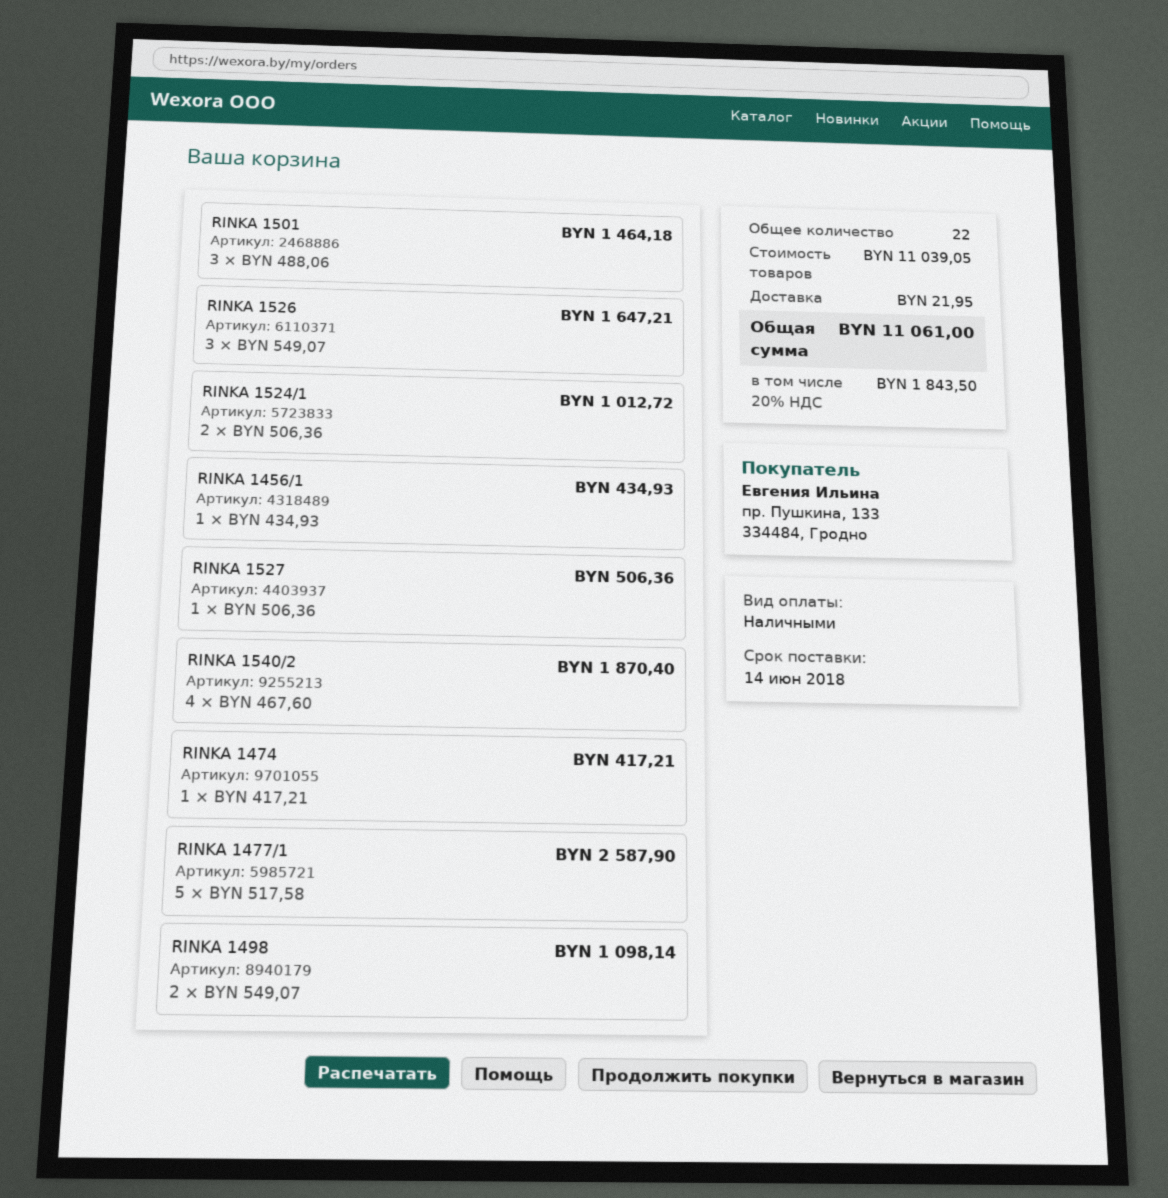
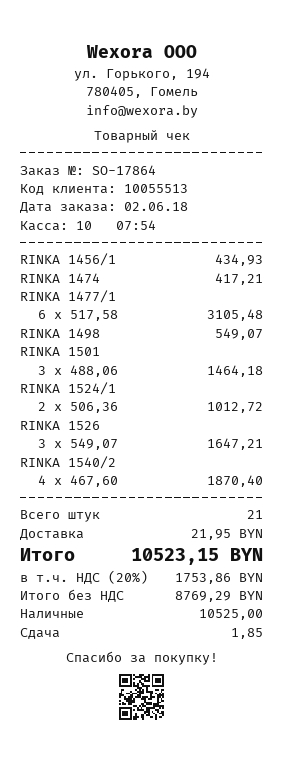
RINKA 1527: 1 x 506.36 = 506.36 -> none
RINKA 1477/1: 5 x 517.58 = 2587.90 -> 6 x 517.58 = 3105.48
RINKA 1498: 2 x 549.07 = 1098.14 -> 1 x 549.07 = 549.07
total quantity: 22 -> 21
tax: 20% = 1843.50 -> 20% = 1753.86
total: 11061.00 -> 10523.15

